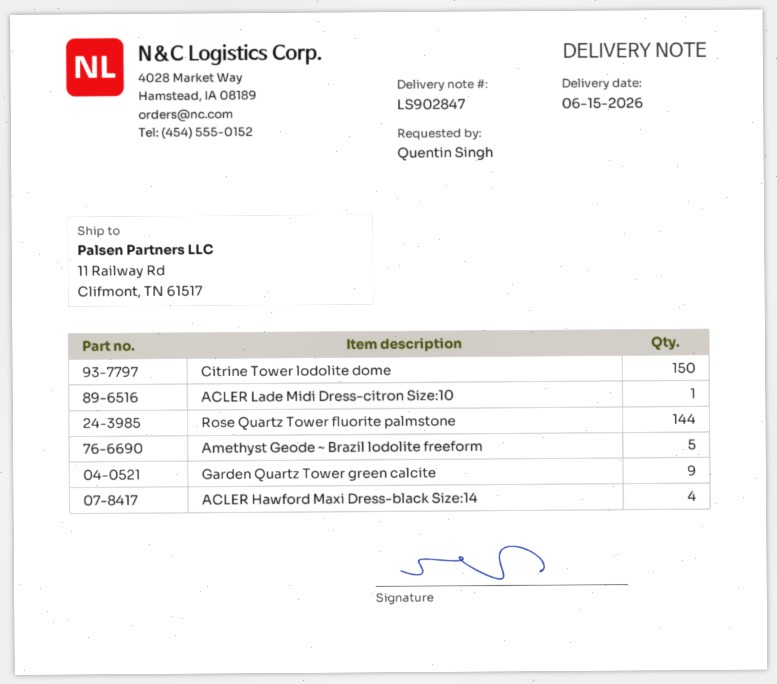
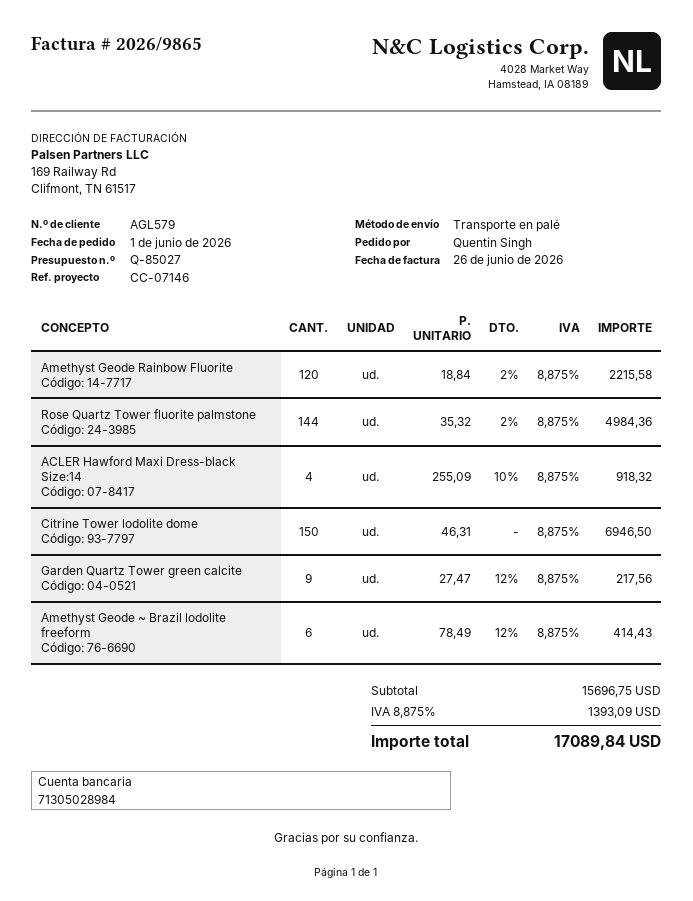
ACLER Lade Midi Dress-citron Size:10: 1 -> none
Amethyst Geode ~ Brazil lodolite freeform: 5 -> 6
Amethyst Geode Rainbow Fluorite: none -> 120

